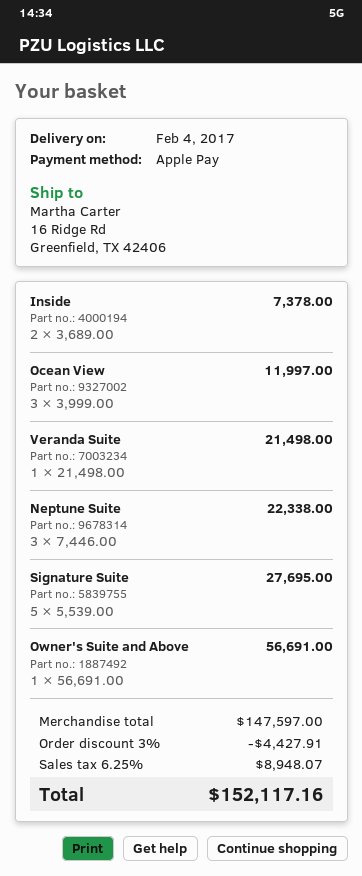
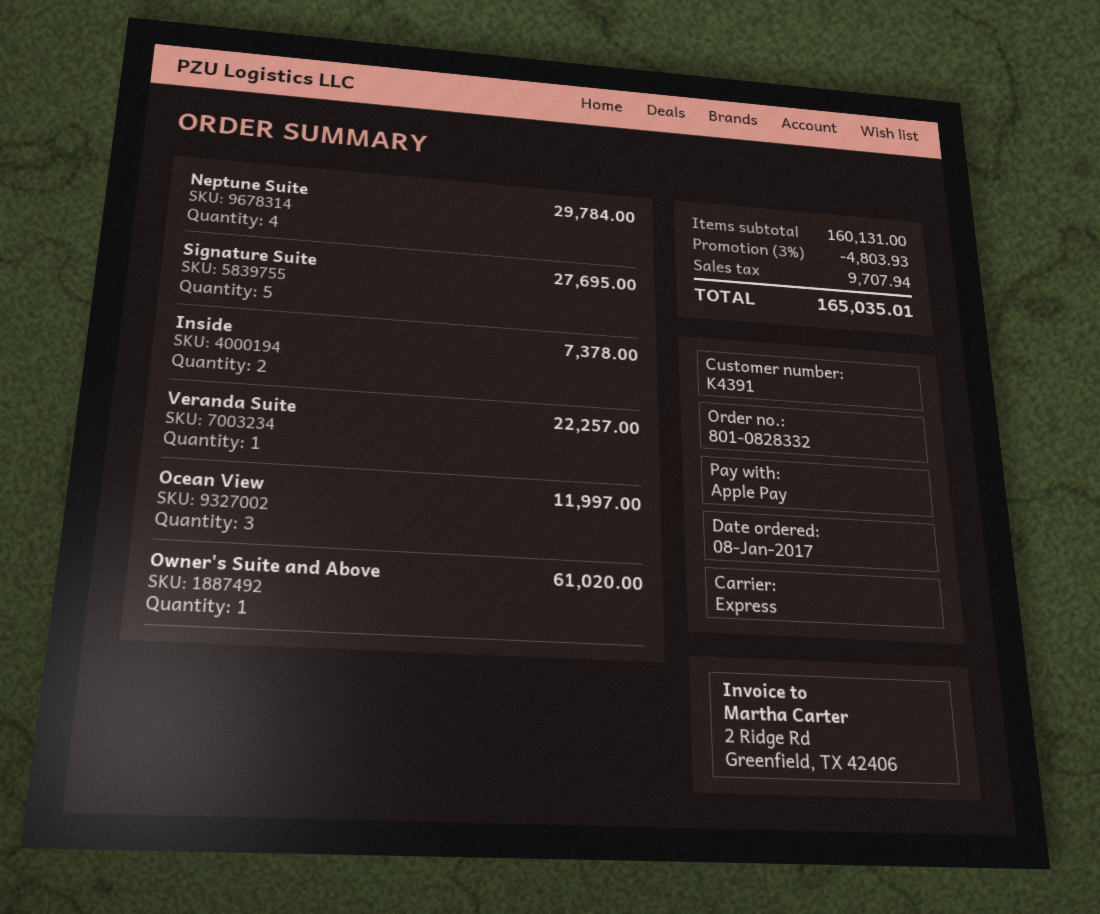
Veranda Suite: 1 for 21498.00 -> 1 for 22257.00
Neptune Suite: 3 for 22338.00 -> 4 for 29784.00
Owner's Suite and Above: 1 for 56691.00 -> 1 for 61020.00
subtotal: 147597.00 -> 160131.00
discount: 3% = 4427.91 -> 3% = 4803.93
tax: 8948.07 -> 9707.94
total: 152117.16 -> 165035.01

